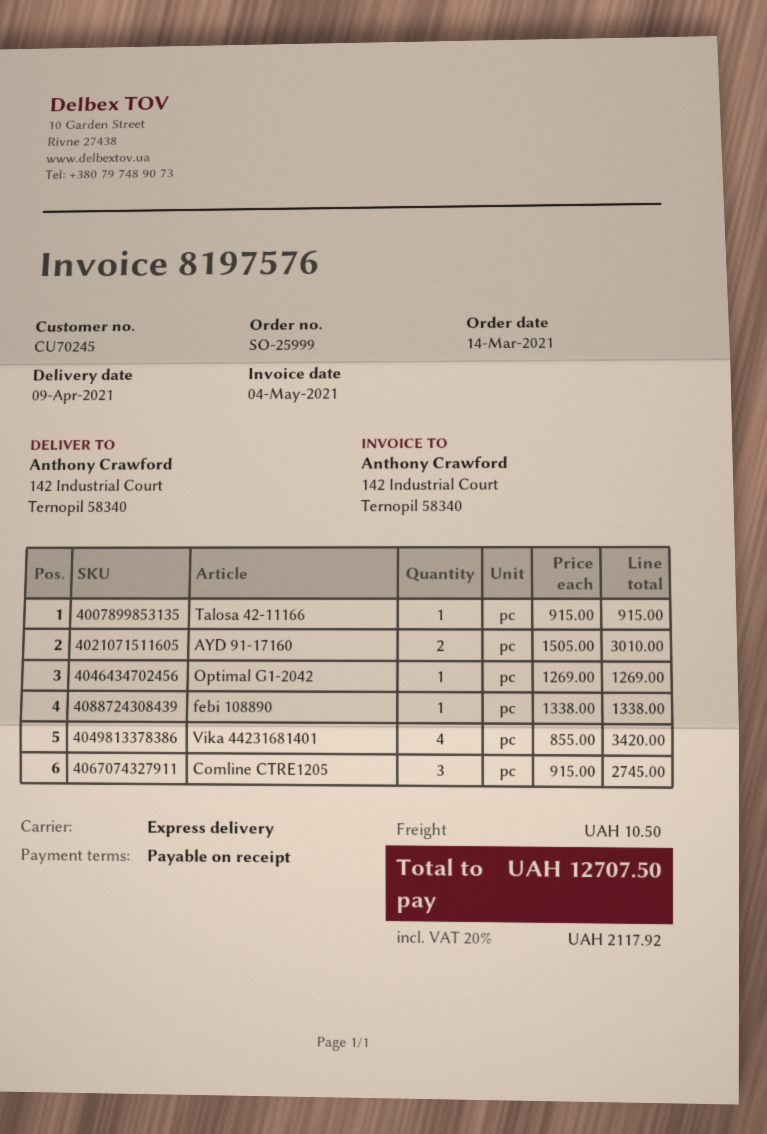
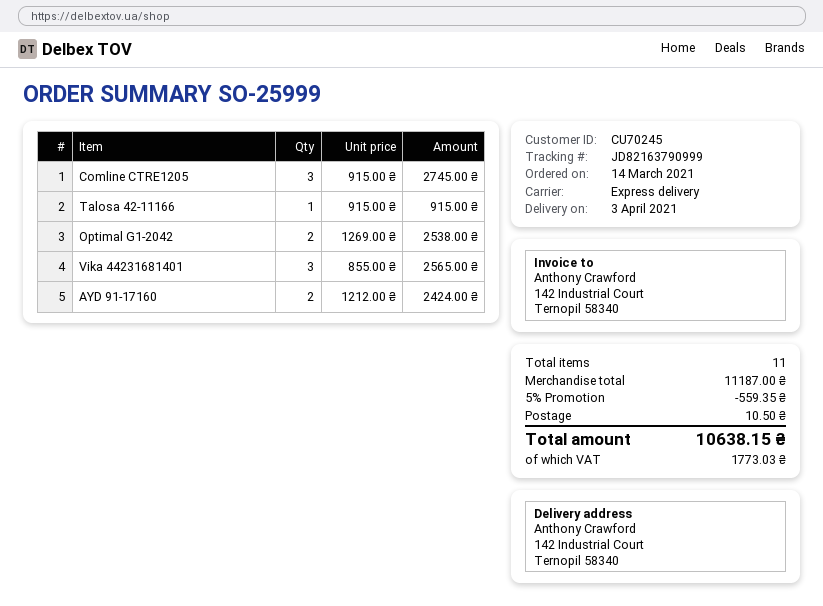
delivery date: 2021-04-09 -> 2021-04-03
AYD 91-17160: 2 x 1505.00 = 3010.00 -> 2 x 1212.00 = 2424.00
Optimal G1-2042: 1 x 1269.00 = 1269.00 -> 2 x 1269.00 = 2538.00
febi 108890: 1 x 1338.00 = 1338.00 -> none
Vika 44231681401: 4 x 855.00 = 3420.00 -> 3 x 855.00 = 2565.00
discount: none -> 5% = 559.35
tax: 2117.92 -> 1773.03
total: 12707.50 -> 10638.15

